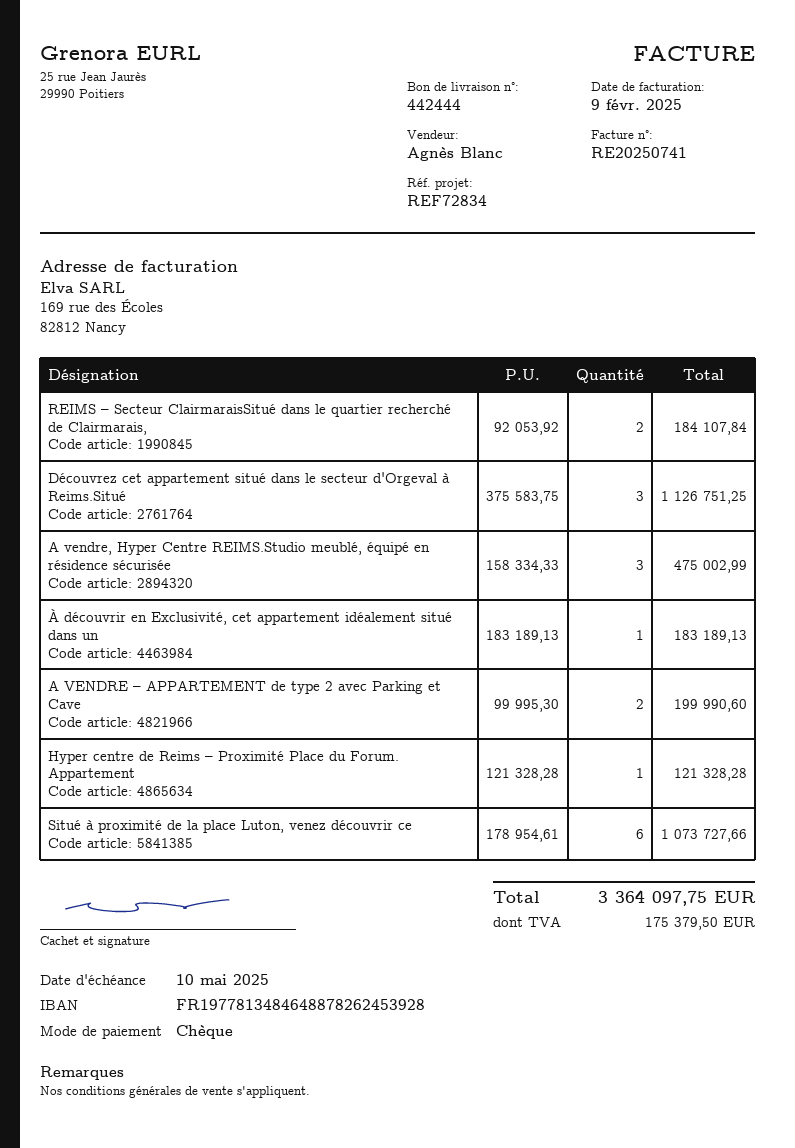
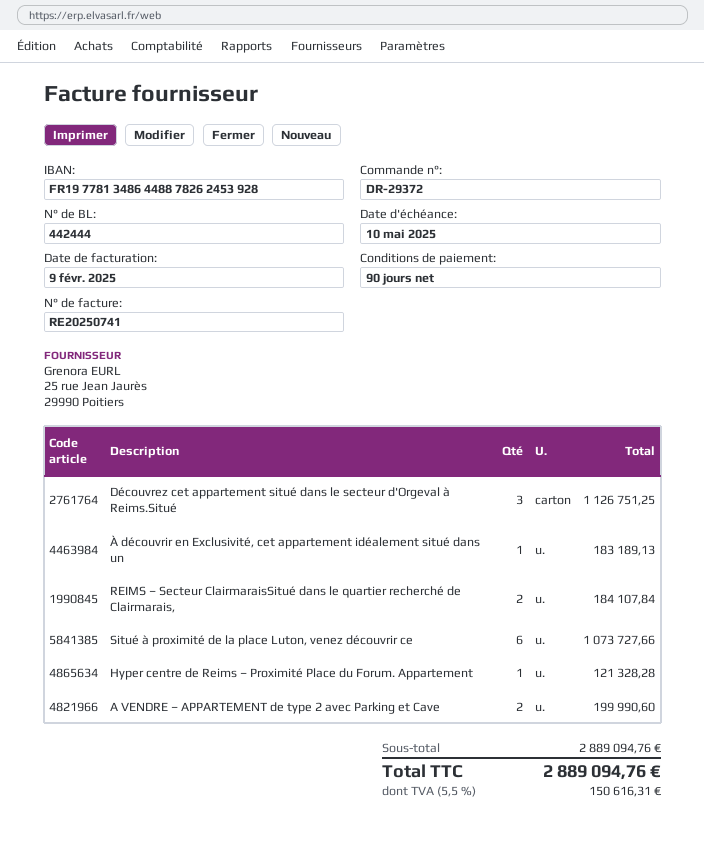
bank account: FR1977813484648878262453928 -> FR1977813486448878262453928
A vendre, Hyper Centre REIMS.Studio meublé, équipé en résidence sécurisée: 3 for 475002.99 -> none
tax: 175379.50 -> 150616.31
total: 3364097.75 -> 2889094.76

